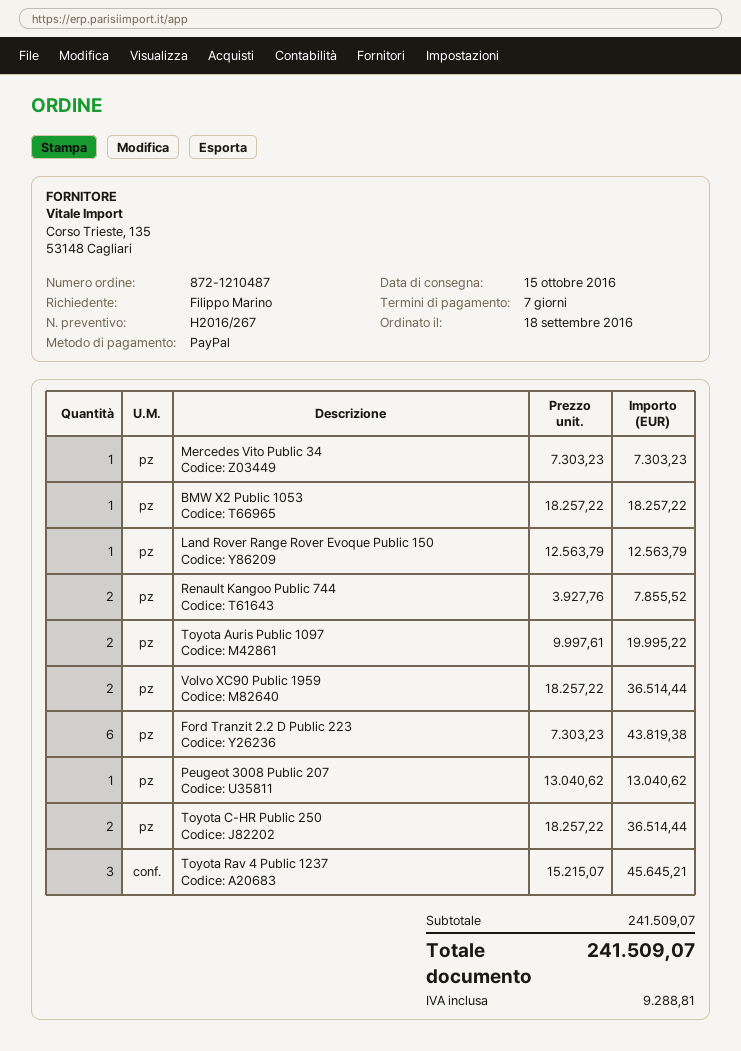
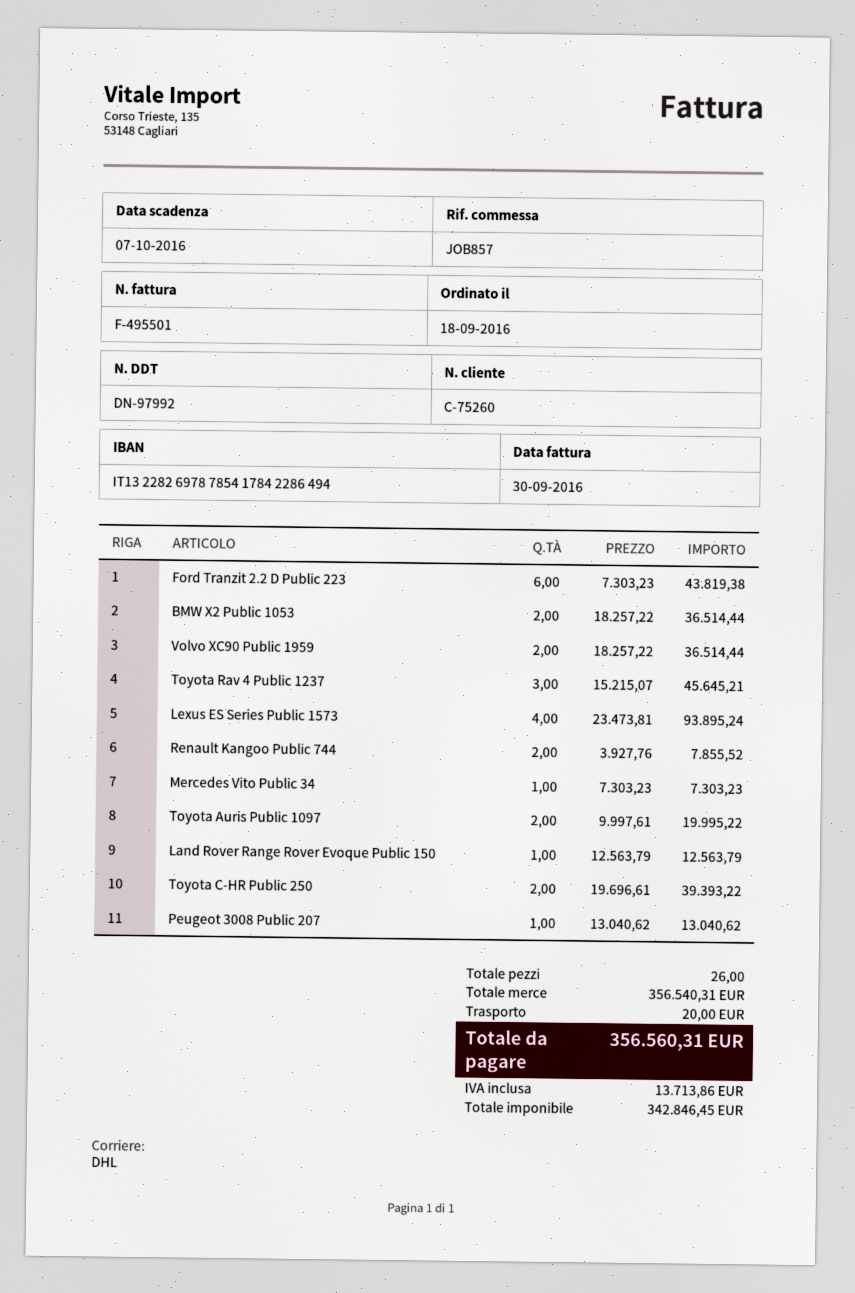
BMW X2 Public 1053: 1 x 18257.22 = 18257.22 -> 2 x 18257.22 = 36514.44
Toyota C-HR Public 250: 2 x 18257.22 = 36514.44 -> 2 x 19696.61 = 39393.22
Lexus ES Series Public 1573: none -> 4 x 23473.81 = 93895.24
subtotal: 241509.07 -> 356540.31
shipping: none -> 20.00
tax: 9288.81 -> 13713.86
total: 241509.07 -> 356560.31

